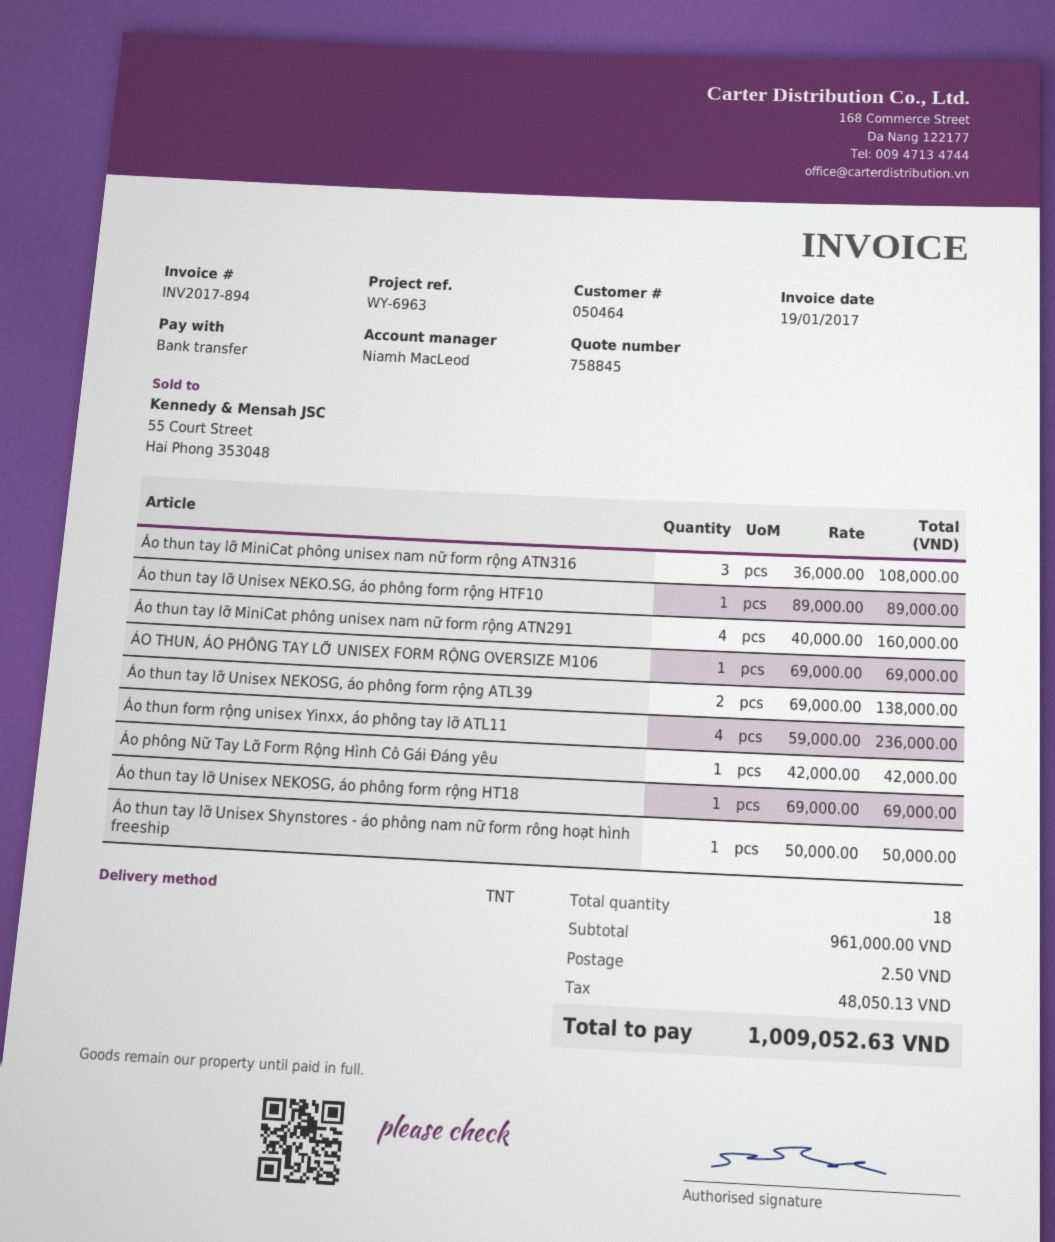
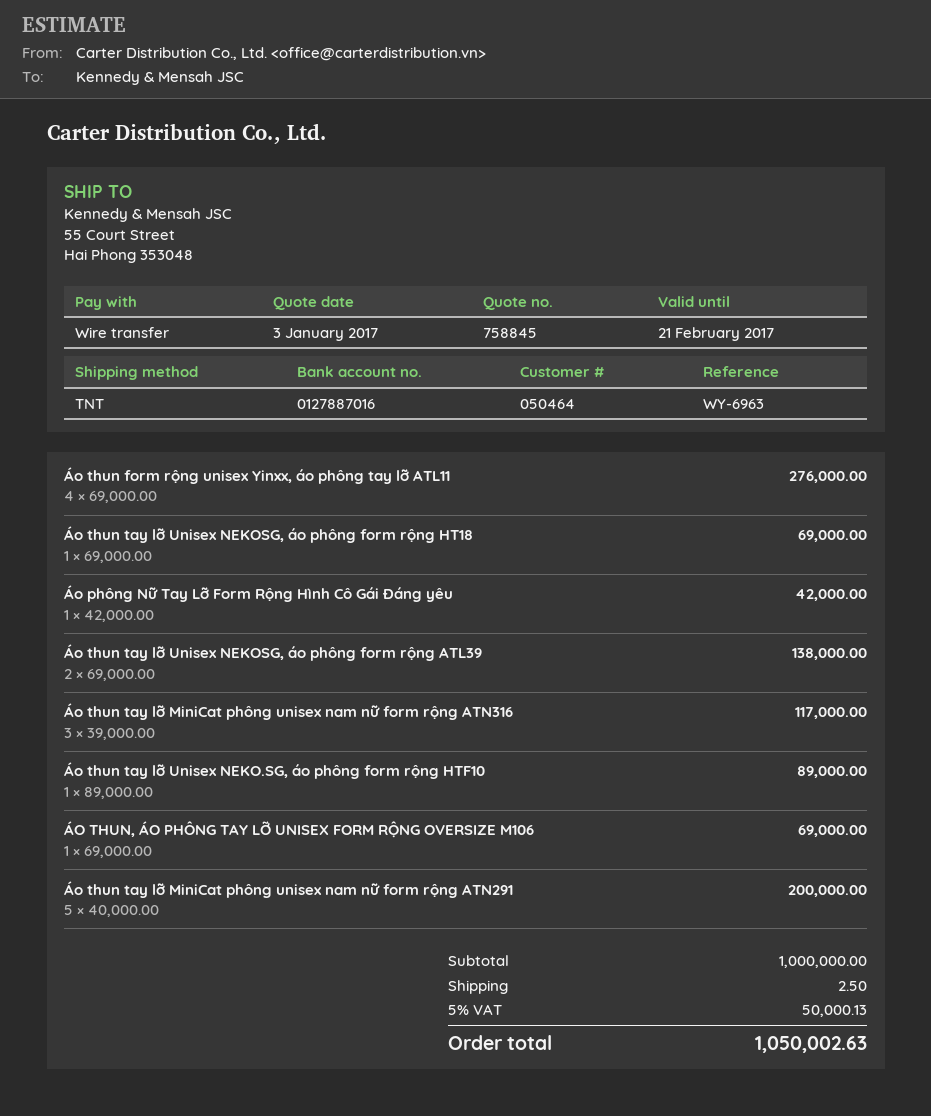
Áo thun tay lỡ MiniCat phông unisex nam nữ form rộng ATN316: 3 x 36000.00 = 108000.00 -> 3 x 39000.00 = 117000.00
Áo thun tay lỡ MiniCat phông unisex nam nữ form rộng ATN291: 4 x 40000.00 = 160000.00 -> 5 x 40000.00 = 200000.00
Áo thun form rộng unisex Yinxx, áo phông tay lỡ ATL11: 4 x 59000.00 = 236000.00 -> 4 x 69000.00 = 276000.00
Áo thun tay lỡ Unisex Shynstores - áo phông nam nữ form rông hoạt hình freeship: 1 x 50000.00 = 50000.00 -> none
subtotal: 961000.00 -> 1000000.00
tax: 48050.13 -> 50000.13
total: 1009052.63 -> 1050002.63

